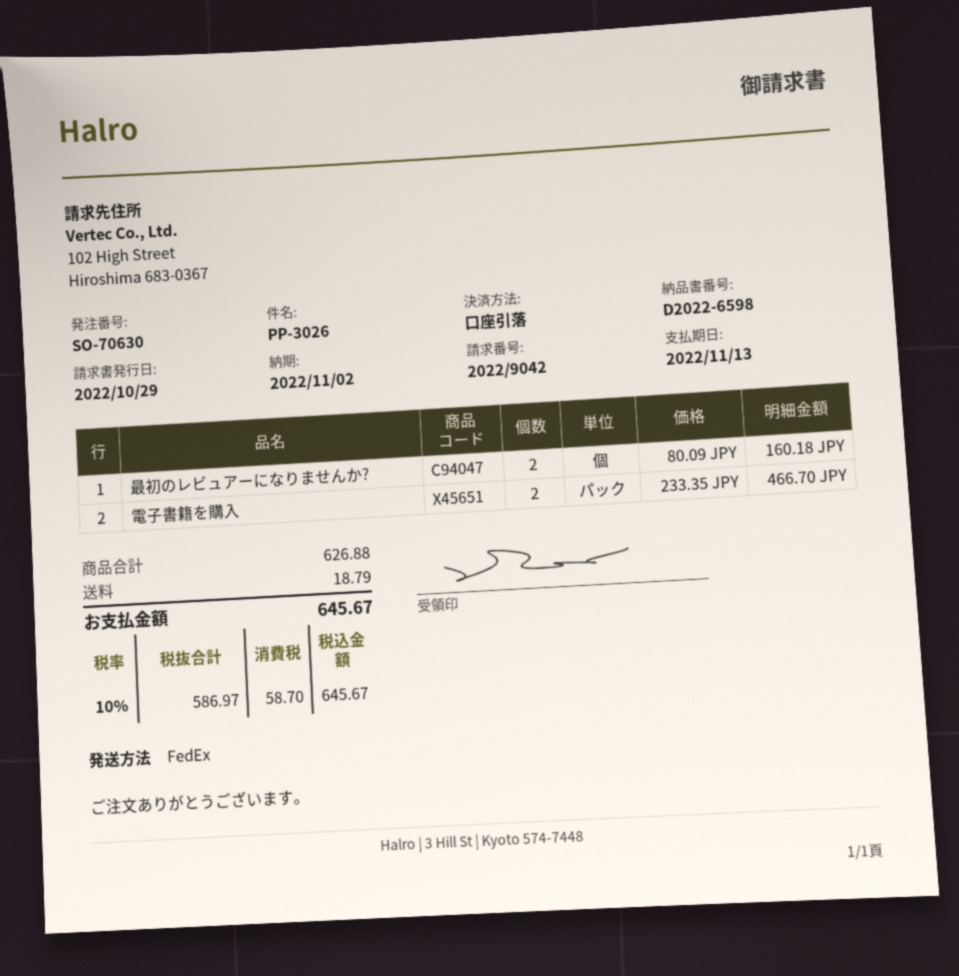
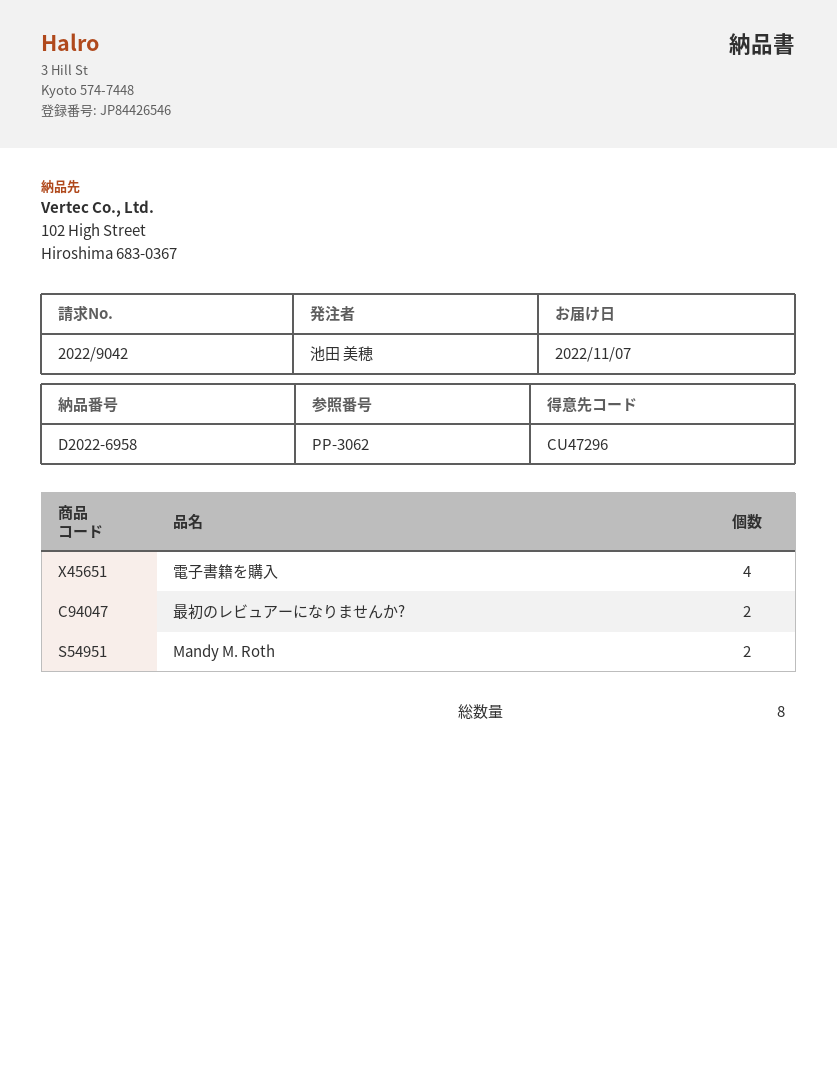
delivery note number: D2022-6598 -> D2022-6958
delivery date: 2022-11-02 -> 2022-11-07
reference: PP-3026 -> PP-3062
電子書籍を購入: 2 -> 4
Mandy M. Roth: none -> 2

